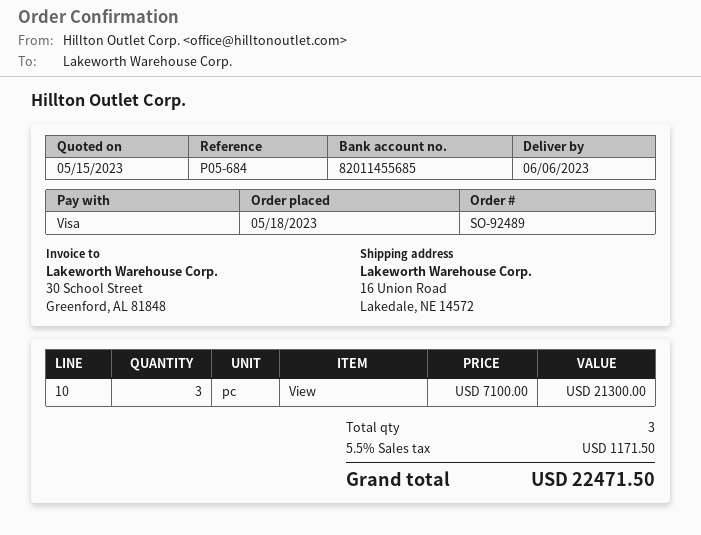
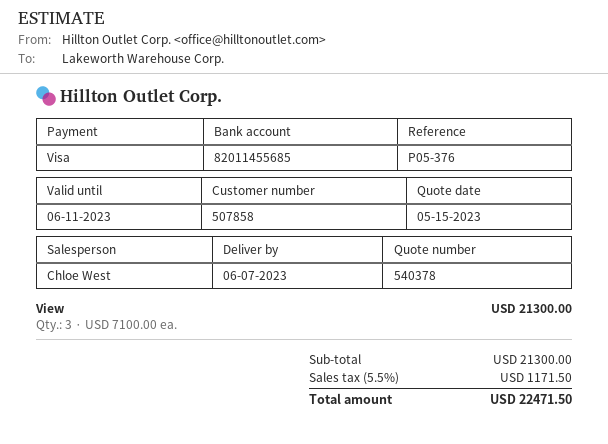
delivery date: 2023-06-06 -> 2023-06-07
reference: P05-684 -> P05-376

